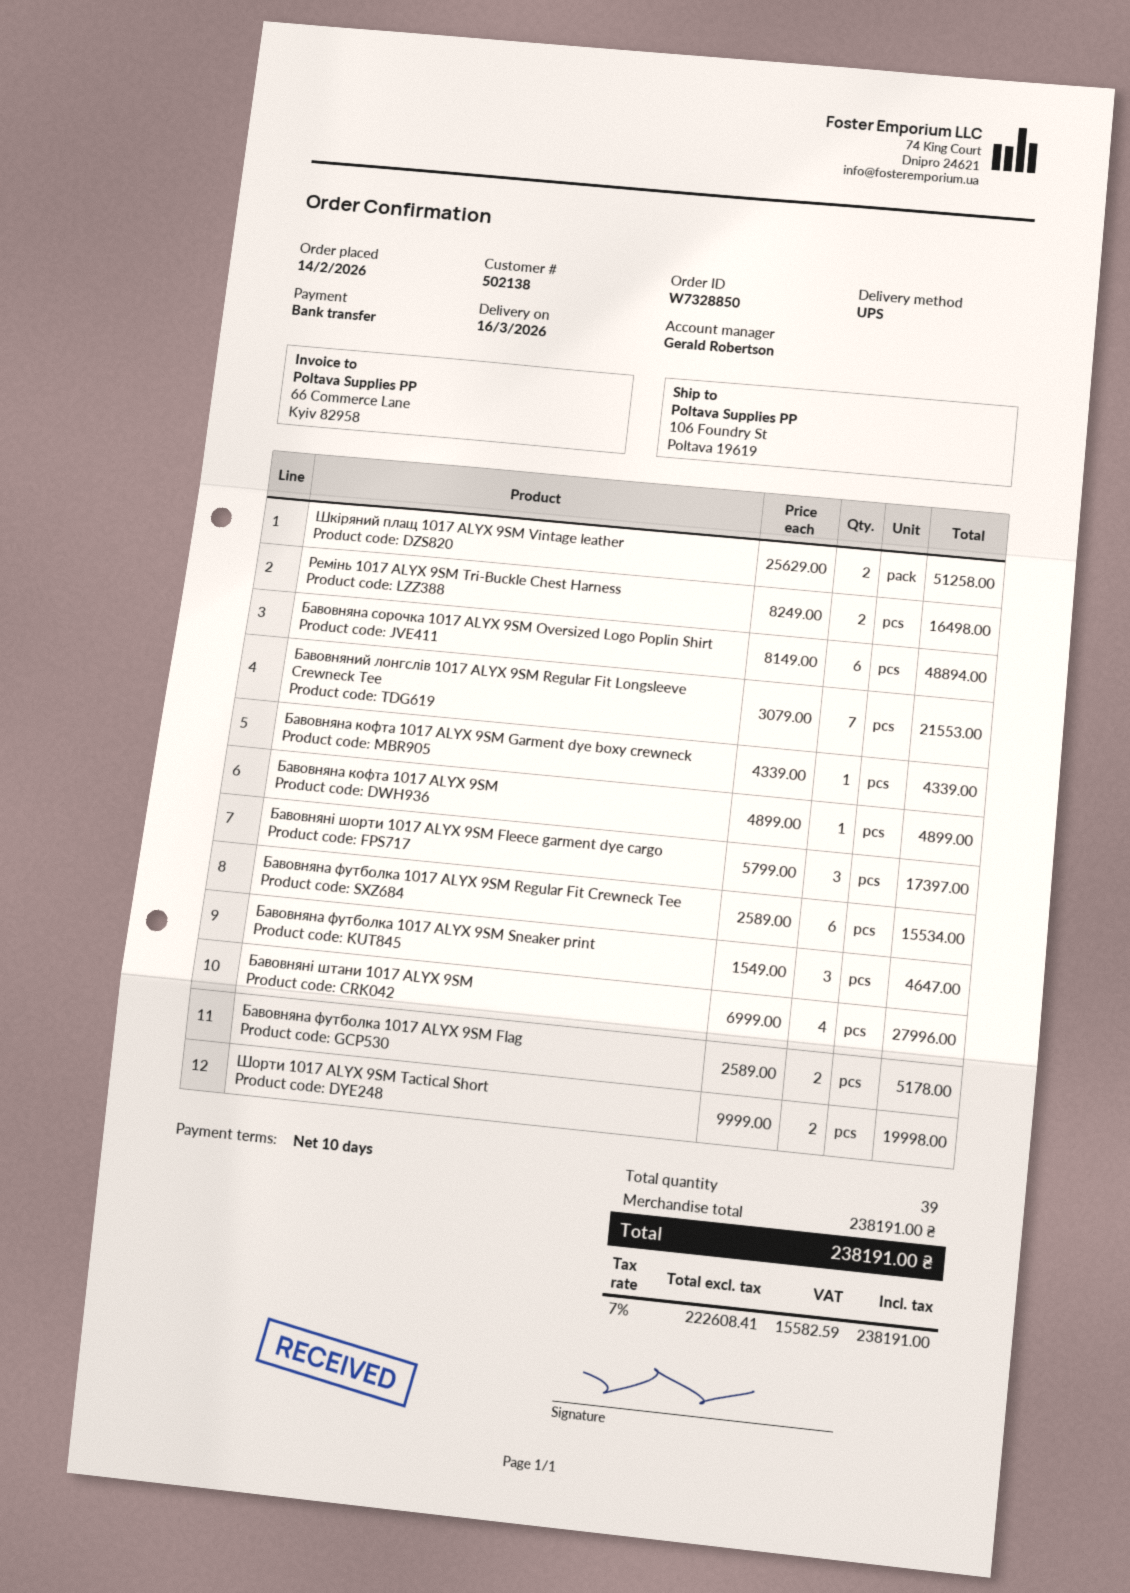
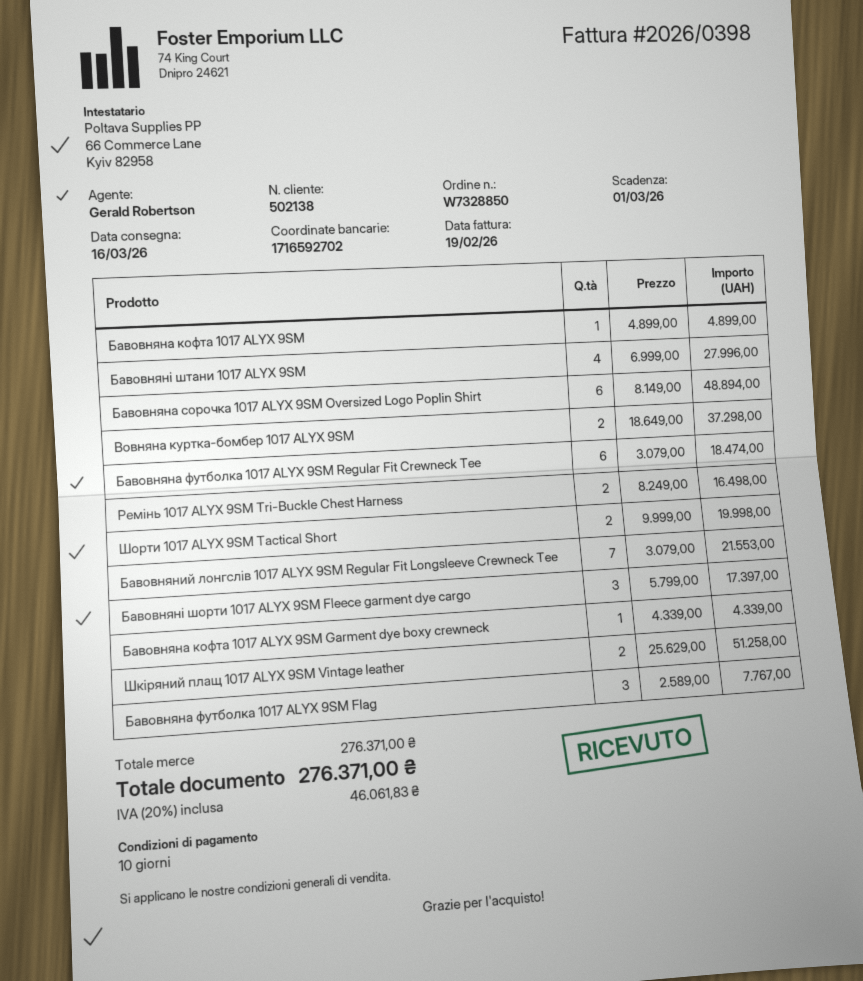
Бавовняна футболка 1017 ALYX 9SM Regular Fit Crewneck Tee: 6 x 2589.00 = 15534.00 -> 6 x 3079.00 = 18474.00
Бавовняна футболка 1017 ALYX 9SM Sneaker print: 3 x 1549.00 = 4647.00 -> none
Бавовняна футболка 1017 ALYX 9SM Flag: 2 x 2589.00 = 5178.00 -> 3 x 2589.00 = 7767.00
Вовняна куртка-бомбер 1017 ALYX 9SM: none -> 2 x 18649.00 = 37298.00
subtotal: 238191.00 -> 276371.00
tax: 7% = 15582.59 -> 20% = 46061.83
total: 238191.00 -> 276371.00

